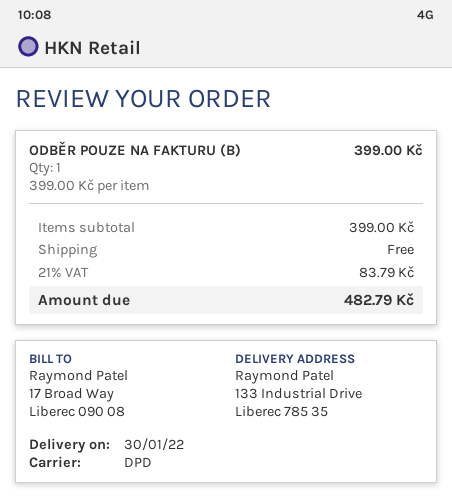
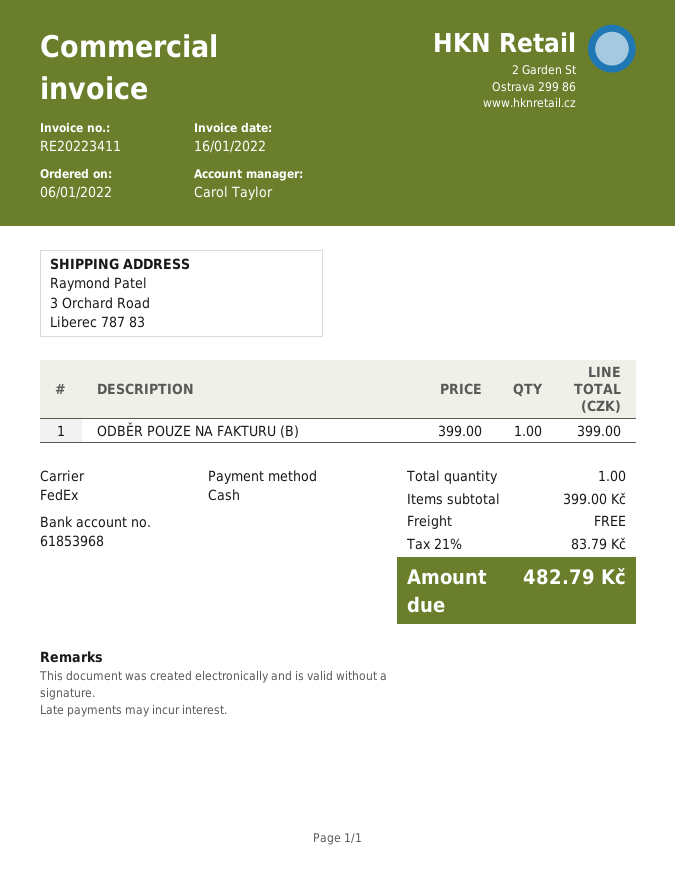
shipping method: DPD -> FedEx
ship to: 133 Industrial Drive, Liberec 785 35 -> 3 Orchard Road, Liberec 787 83

